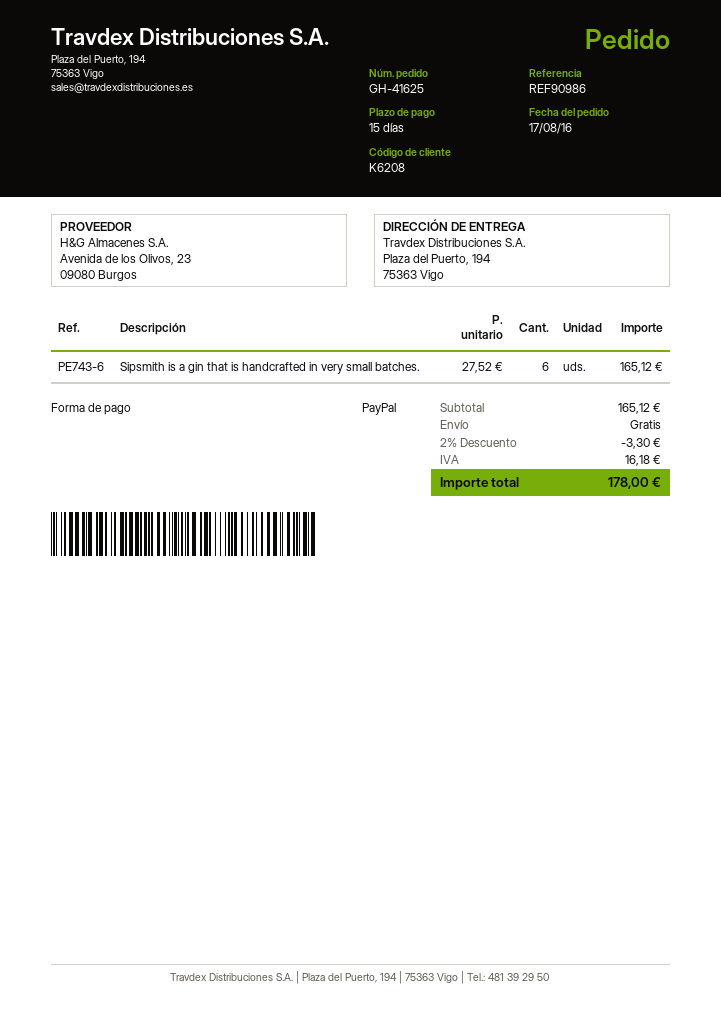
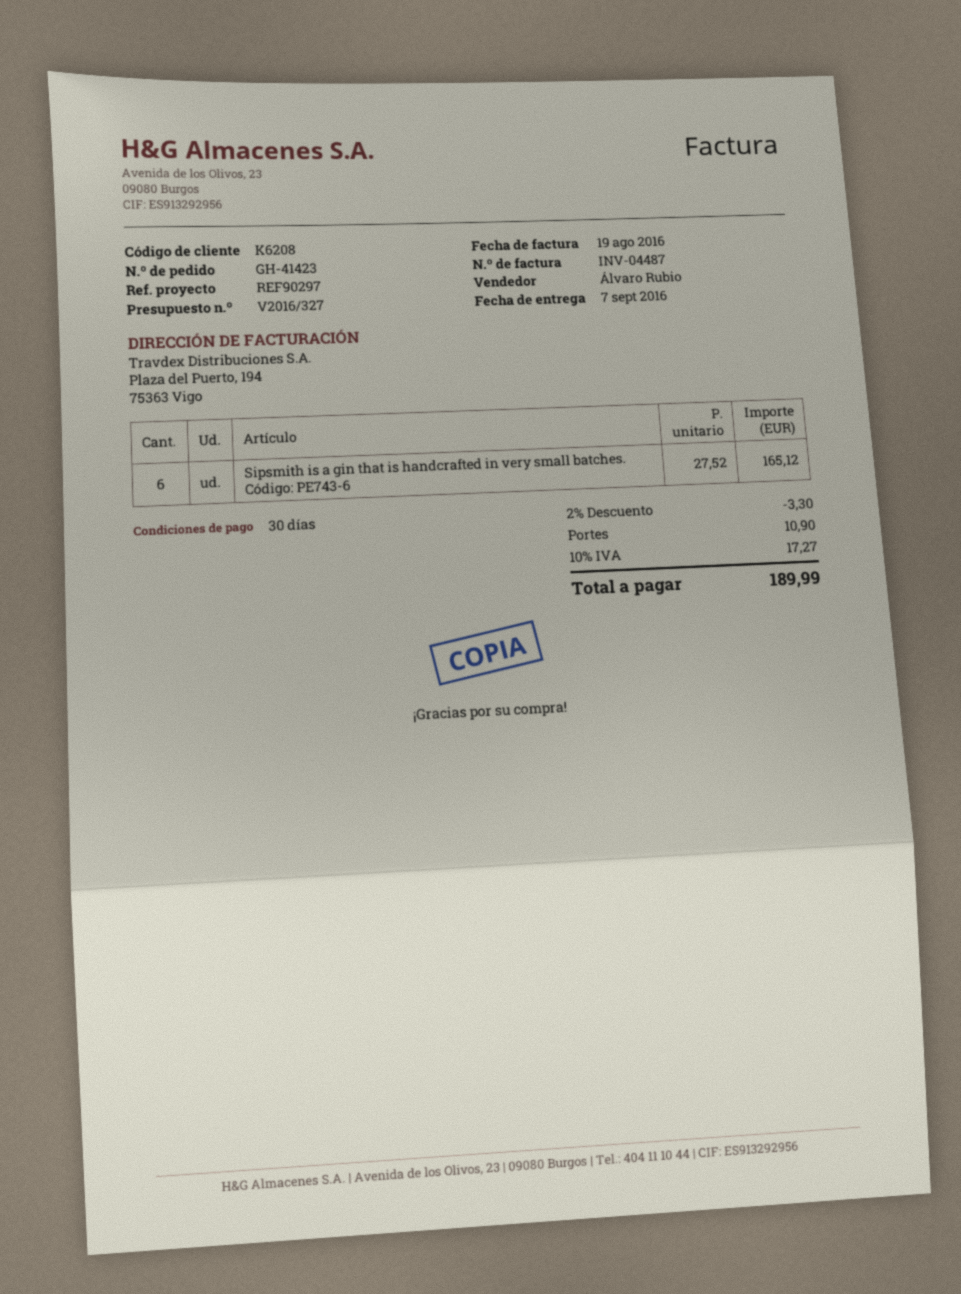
order number: GH-41625 -> GH-41423
payment terms: 15 days -> 30 days
reference: REF90986 -> REF90297
shipping: 0.00 -> 10.90
tax: 16.18 -> 17.27
total: 178.00 -> 189.99

